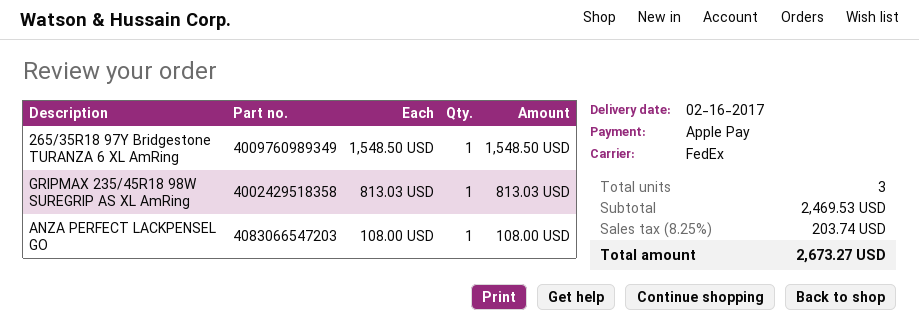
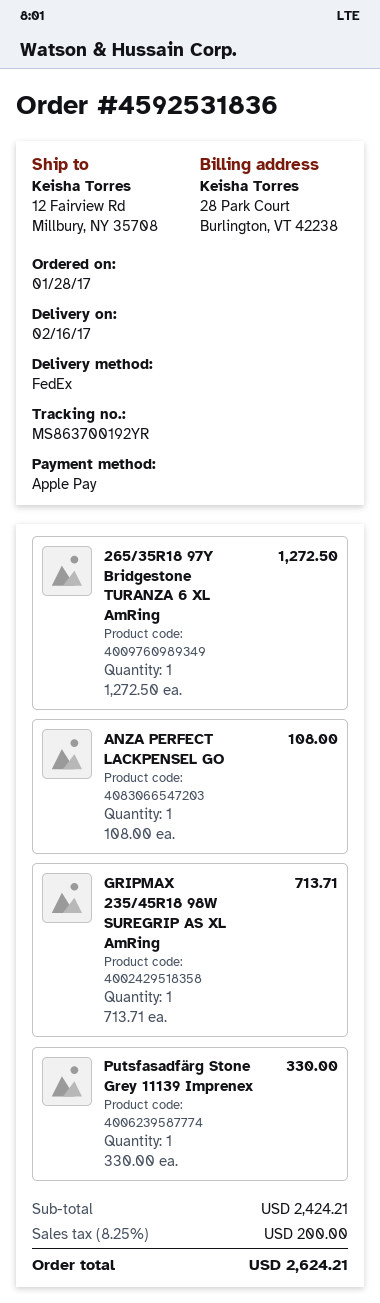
265/35R18 97Y Bridgestone TURANZA 6 XL AmRing: 1 x 1548.50 = 1548.50 -> 1 x 1272.50 = 1272.50
GRIPMAX 235/45R18 98W SUREGRIP AS XL AmRing: 1 x 813.03 = 813.03 -> 1 x 713.71 = 713.71
Putsfasadfärg Stone Grey 11139 Imprenex: none -> 1 x 330.00 = 330.00
subtotal: 2469.53 -> 2424.21
tax: 8.25% = 203.74 -> 8.25% = 200.00
total: 2673.27 -> 2624.21

